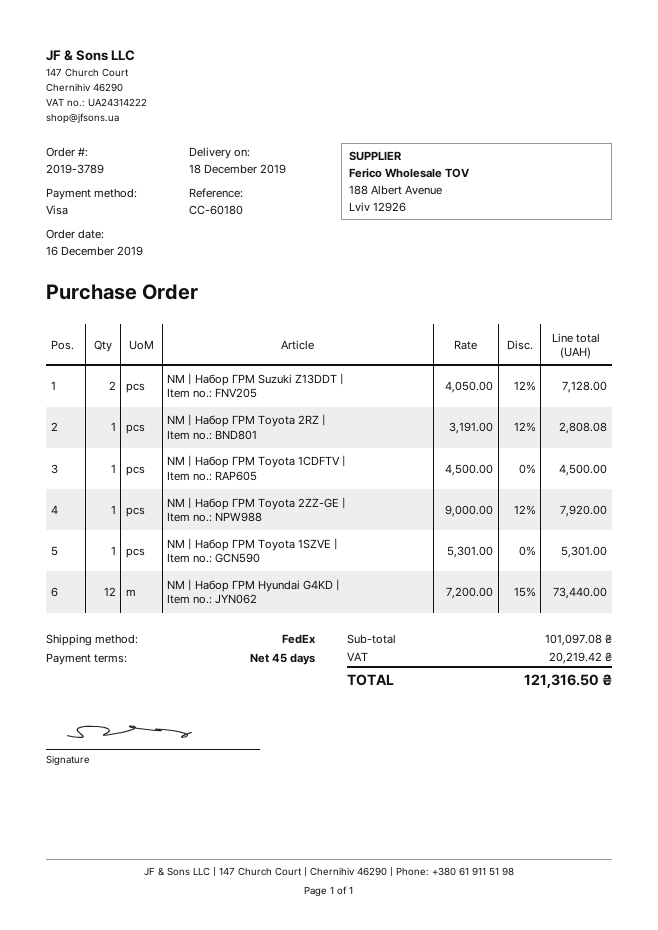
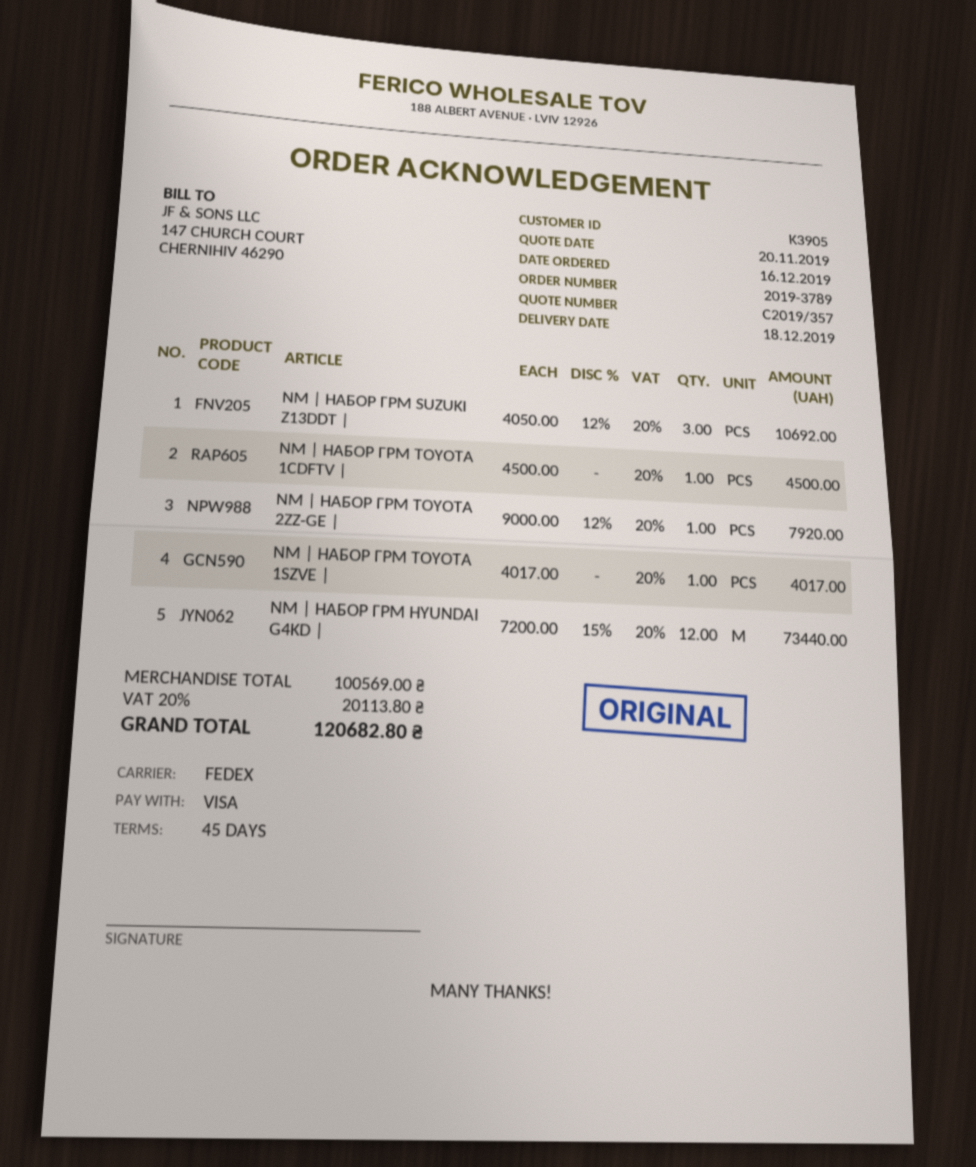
NM | Набор ГРМ Suzuki Z13DDT |: 2 x 4050.00 - 12% = 7128.00 -> 3 x 4050.00 - 12% = 10692.00
NM | Набор ГРМ Toyota 2RZ |: 1 x 3191.00 - 12% = 2808.08 -> none
NM | Набор ГРМ Toyota 1SZVE |: 1 x 5301.00 = 5301.00 -> 1 x 4017.00 = 4017.00
subtotal: 101097.08 -> 100569.00
tax: 20219.42 -> 20113.80
total: 121316.50 -> 120682.80

